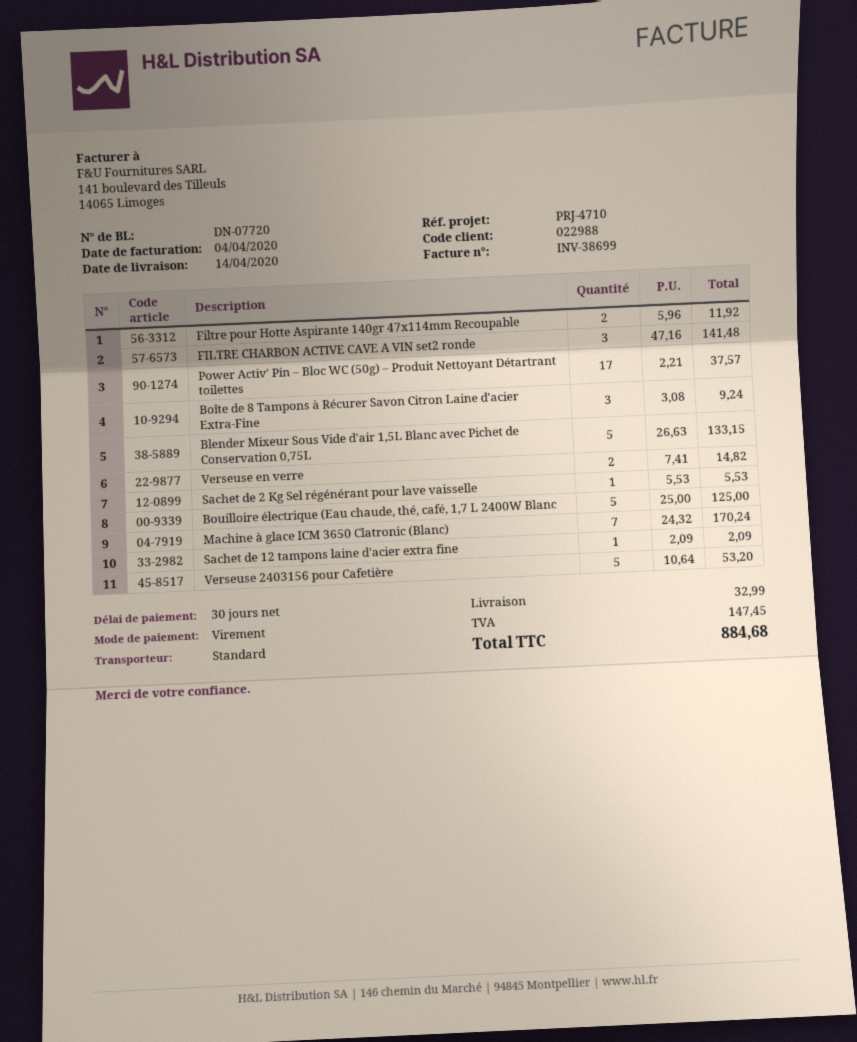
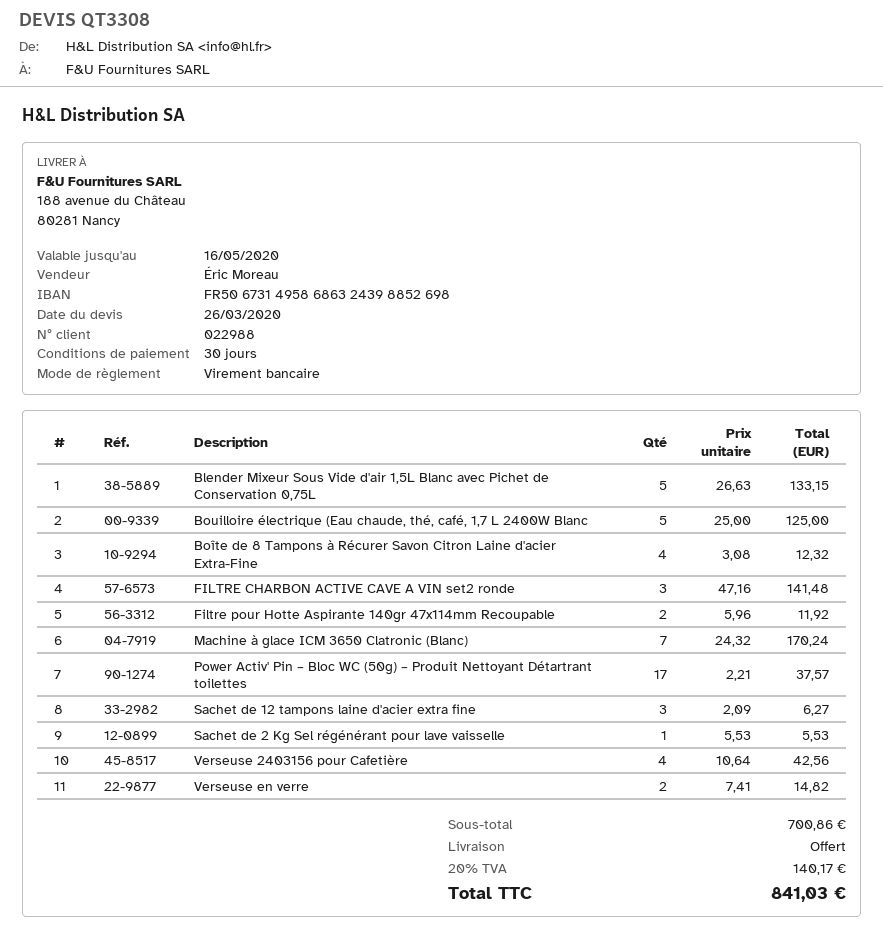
Boîte de 8 Tampons à Récurer Savon Citron Laine d'acier Extra-Fine: 3 x 3.08 = 9.24 -> 4 x 3.08 = 12.32
Sachet de 12 tampons laine d'acier extra fine: 1 x 2.09 = 2.09 -> 3 x 2.09 = 6.27
Verseuse 2403156 pour Cafetière: 5 x 10.64 = 53.20 -> 4 x 10.64 = 42.56
shipping: 32.99 -> 0.00
tax: 147.45 -> 140.17
total: 884.68 -> 841.03

